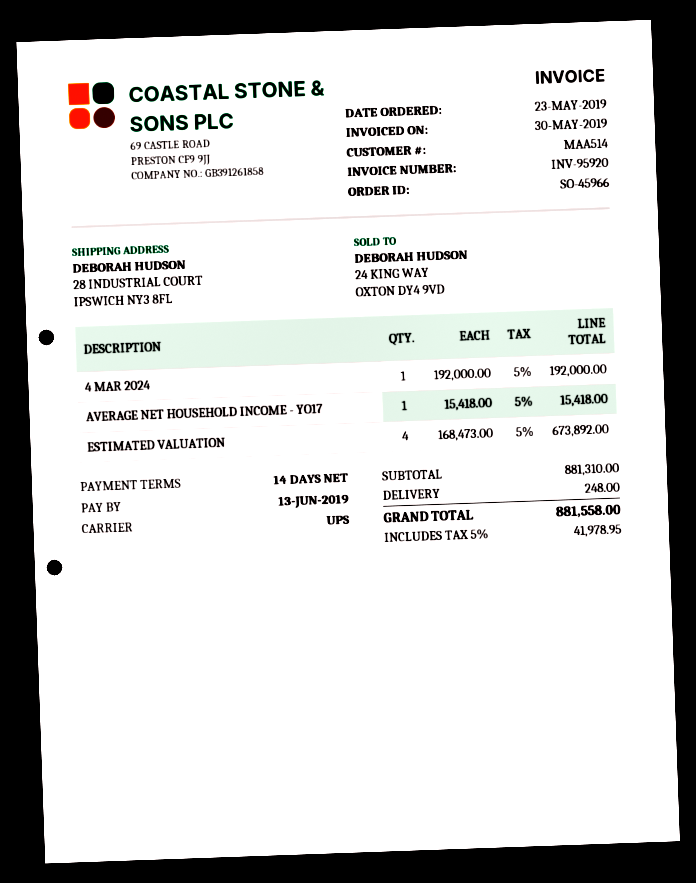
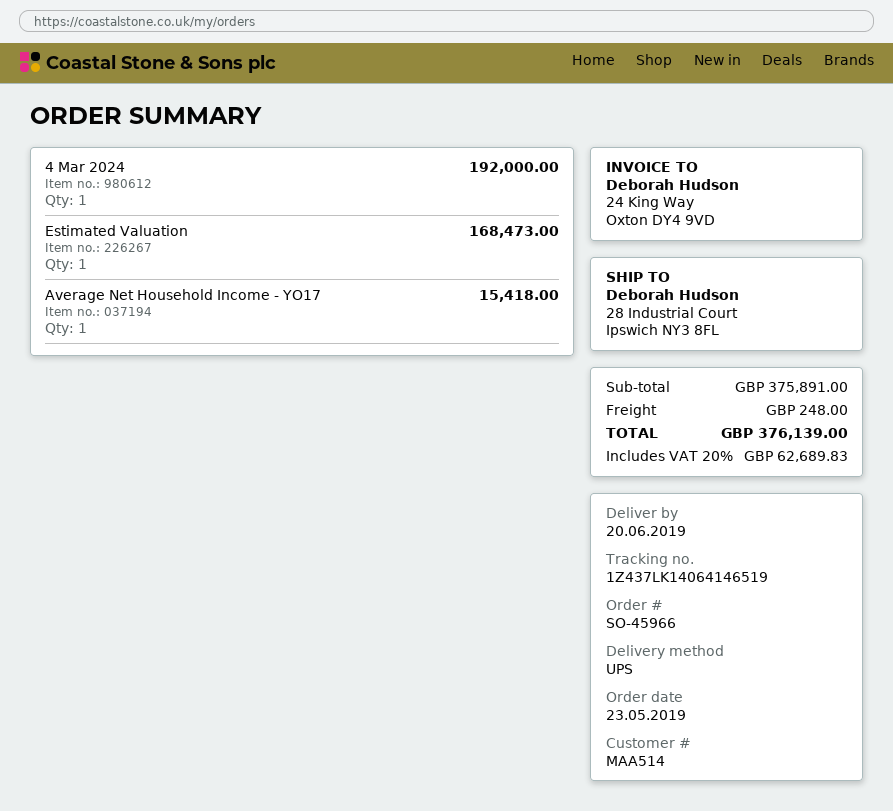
ESTIMATED VALUATION: 4 for 673892.00 -> 1 for 168473.00
subtotal: 881310.00 -> 375891.00
tax: 5% = 41978.95 -> 20% = 62689.83
total: 881558.00 -> 376139.00

